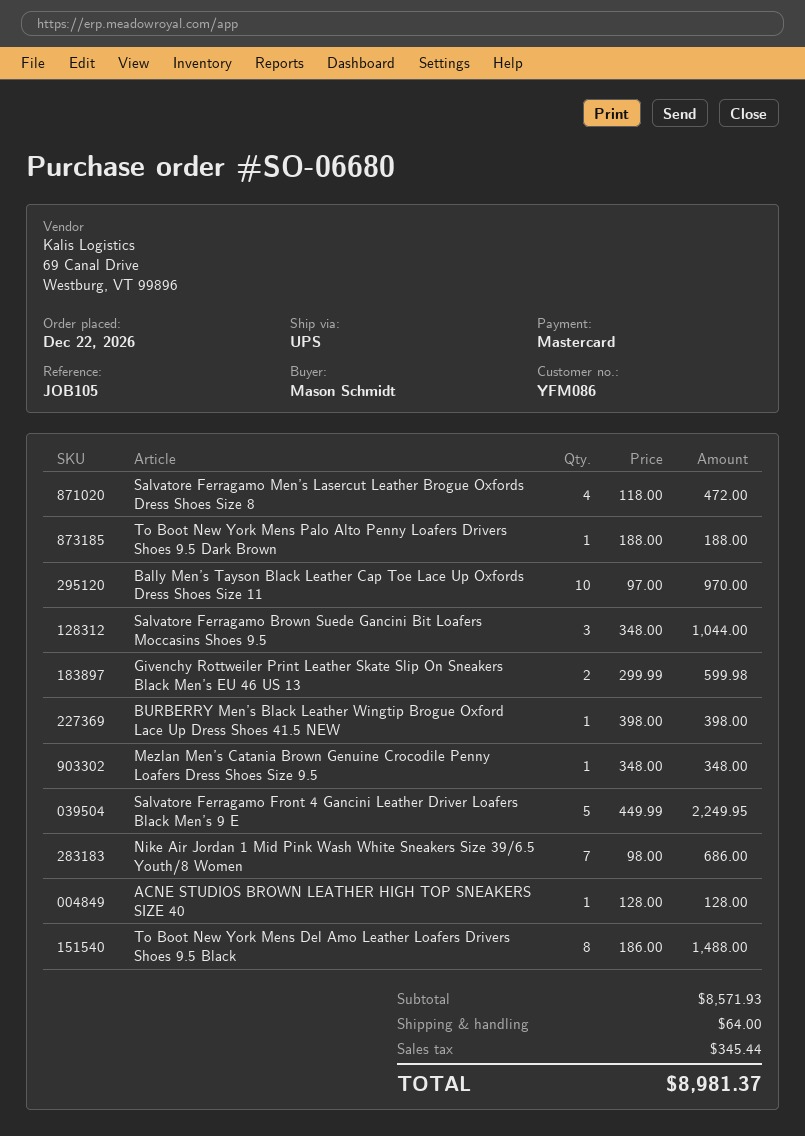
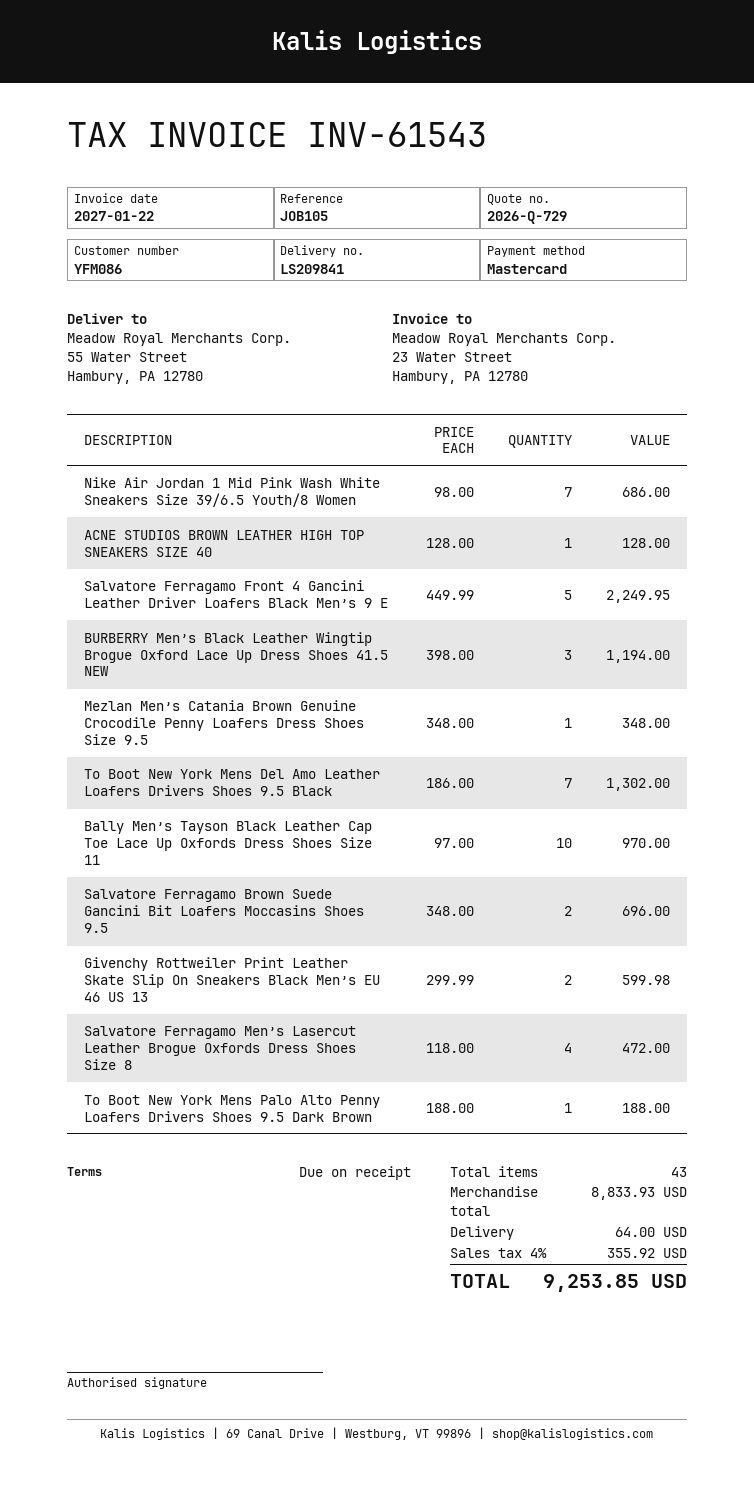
Salvatore Ferragamo Brown Suede Gancini Bit Loafers Moccasins Shoes 9.5: 3 x 348.00 = 1044.00 -> 2 x 348.00 = 696.00
BURBERRY Men’s Black Leather Wingtip Brogue Oxford Lace Up Dress Shoes 41.5 NEW: 1 x 398.00 = 398.00 -> 3 x 398.00 = 1194.00
To Boot New York Mens Del Amo Leather Loafers Drivers Shoes 9.5 Black: 8 x 186.00 = 1488.00 -> 7 x 186.00 = 1302.00
subtotal: 8571.93 -> 8833.93
tax: 345.44 -> 355.92
total: 8981.37 -> 9253.85

